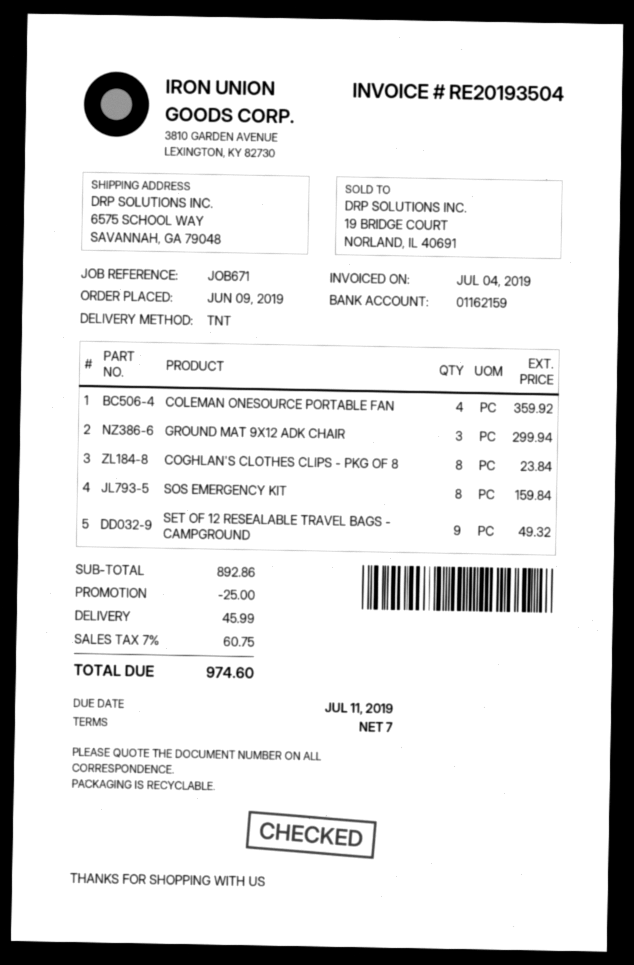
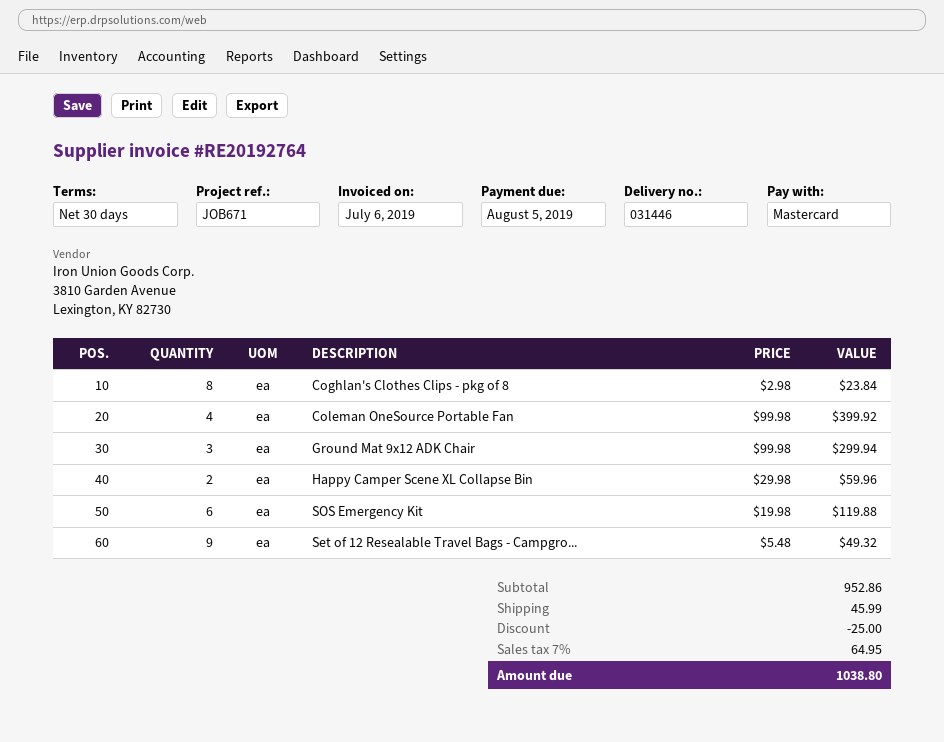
invoice number: RE20193504 -> RE20192764
invoice date: 2019-07-04 -> 2019-07-06
payment terms: 7 days -> 30 days
due date: 2019-07-11 -> 2019-08-05
COLEMAN ONESOURCE PORTABLE FAN: 4 for 359.92 -> 4 for 399.92
SOS EMERGENCY KIT: 8 for 159.84 -> 6 for 119.88
Happy Camper Scene XL Collapse Bin: none -> 2 for 59.96
subtotal: 892.86 -> 952.86
tax: 7% = 60.75 -> 7% = 64.95
total: 974.60 -> 1038.80

